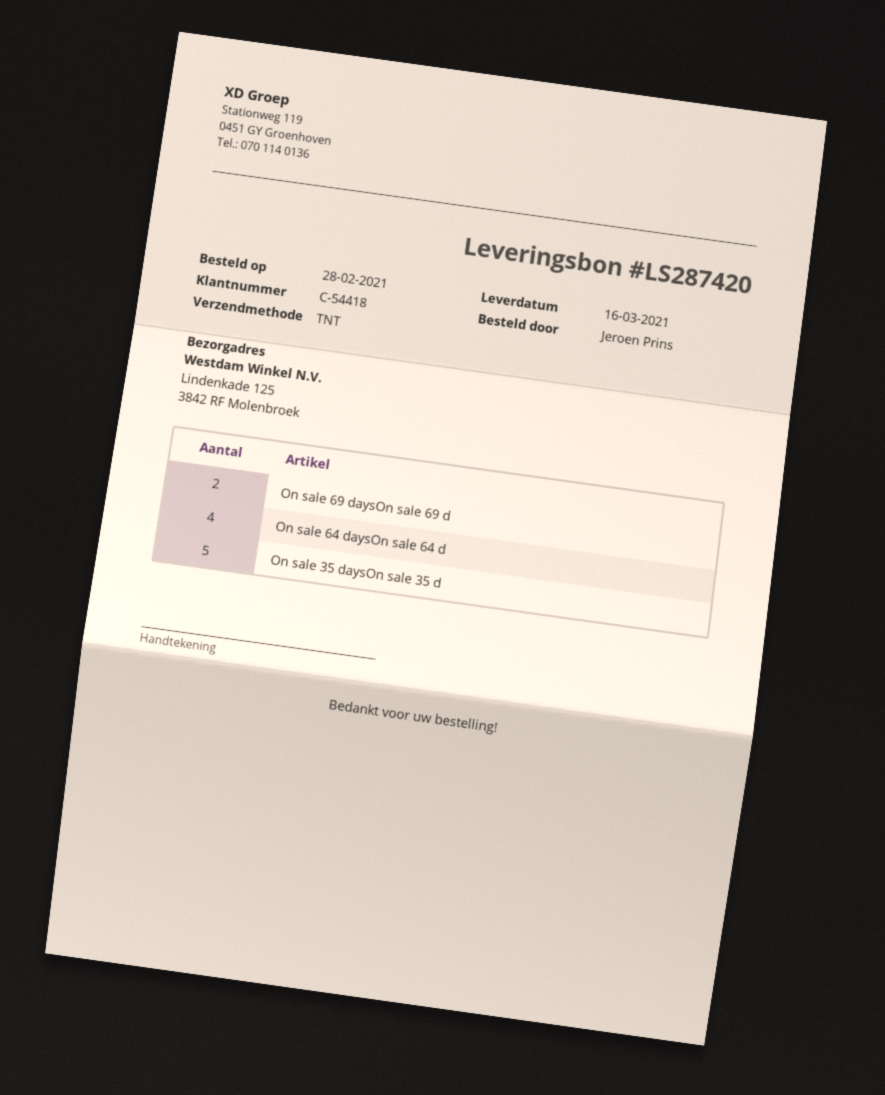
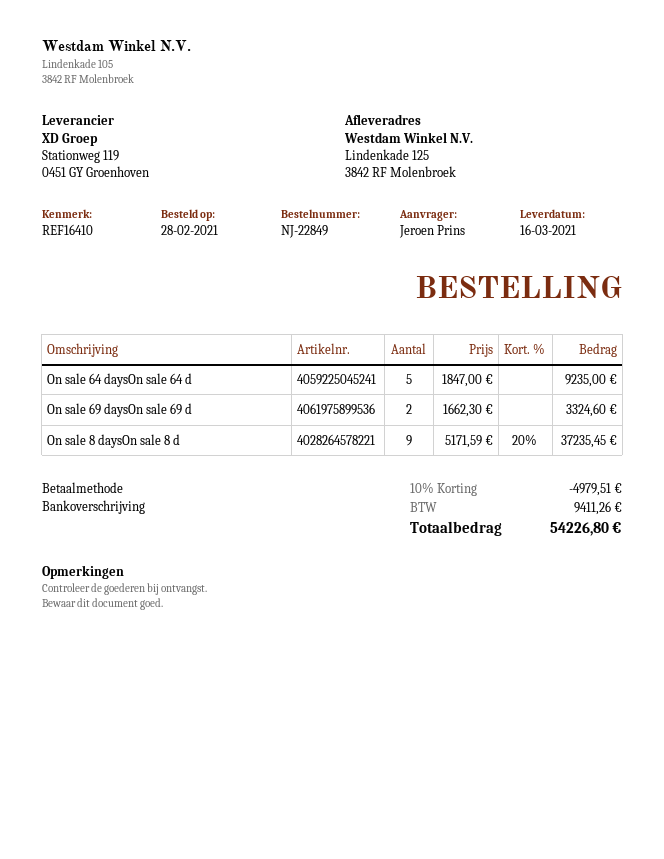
On sale 64 daysOn sale 64 d: 4 -> 5
On sale 35 daysOn sale 35 d: 5 -> none
On sale 8 daysOn sale 8 d: none -> 9

